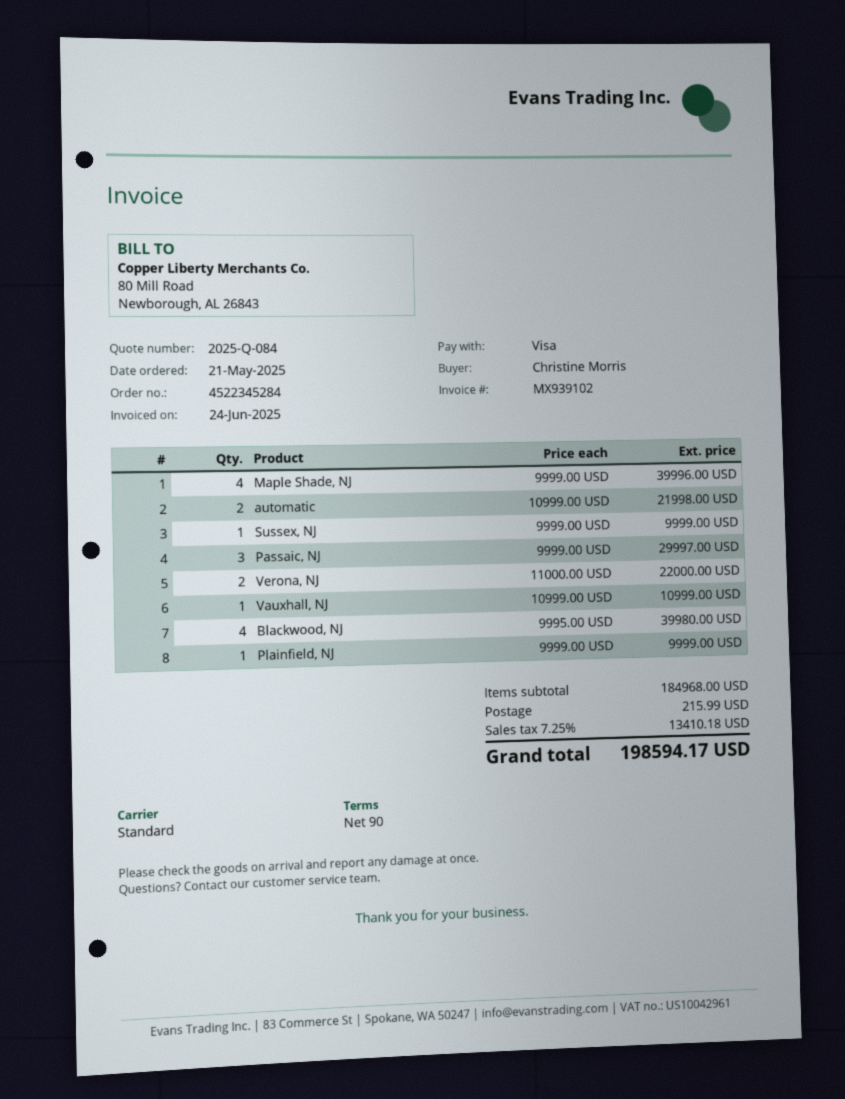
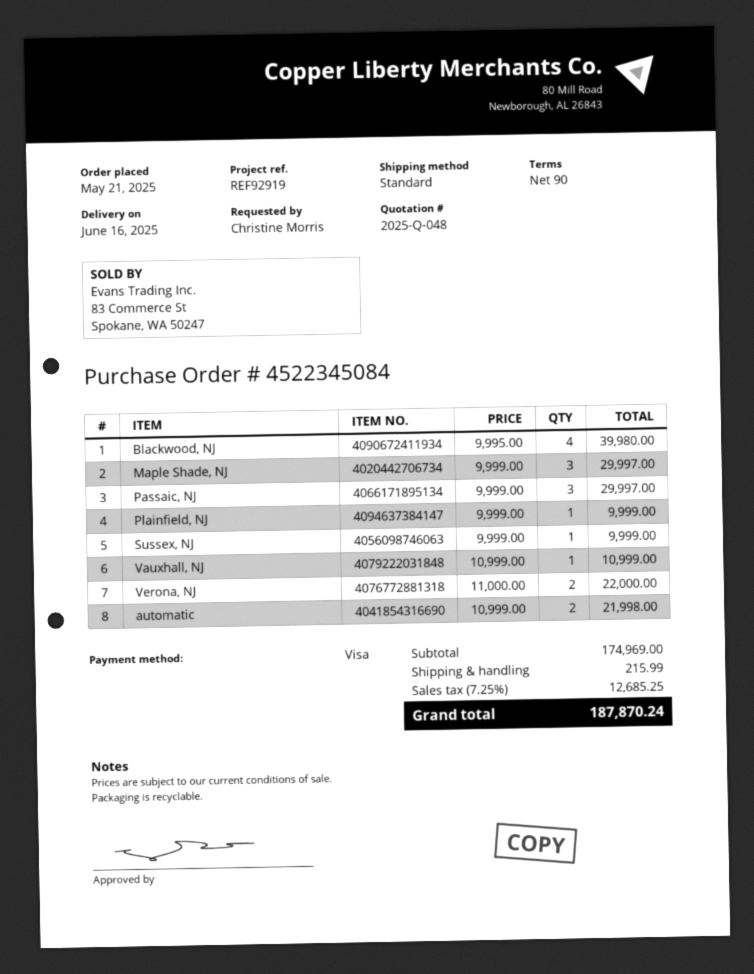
quote number: 2025-Q-084 -> 2025-Q-048
order number: 4522345284 -> 4522345084
Maple Shade, NJ: 4 x 9999.00 = 39996.00 -> 3 x 9999.00 = 29997.00
subtotal: 184968.00 -> 174969.00
tax: 7.25% = 13410.18 -> 7.25% = 12685.25
total: 198594.17 -> 187870.24

